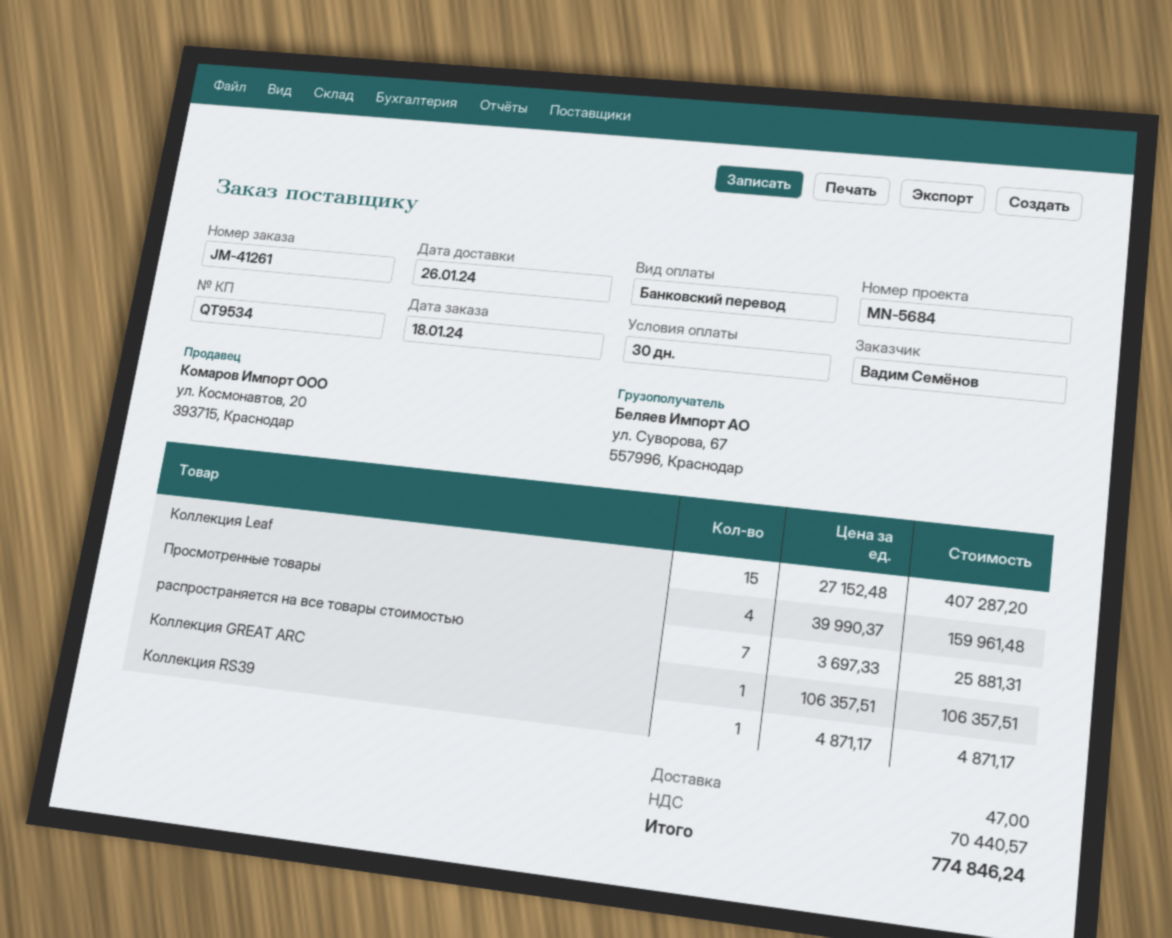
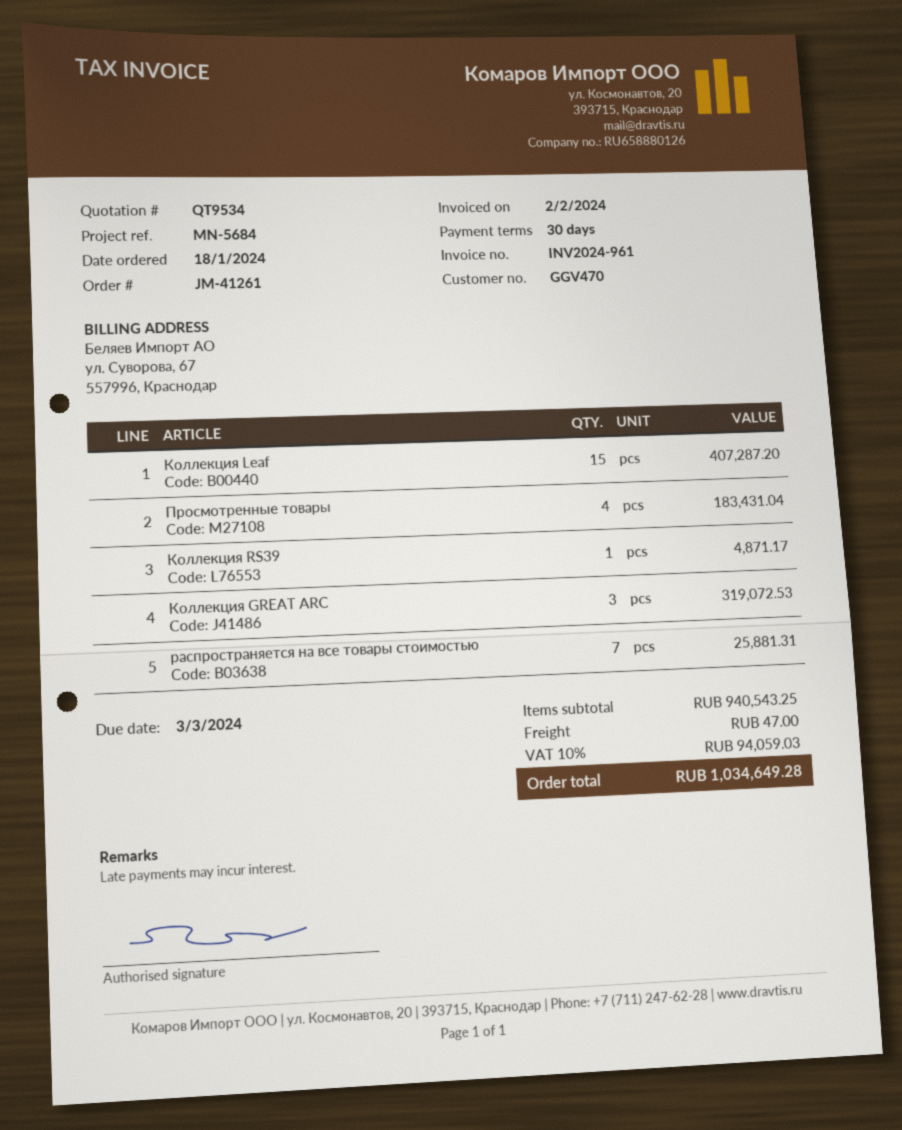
Просмотренные товары: 4 for 159961.48 -> 4 for 183431.04
Коллекция GREAT ARC: 1 for 106357.51 -> 3 for 319072.53
tax: 70440.57 -> 94059.03
total: 774846.24 -> 1034649.28

